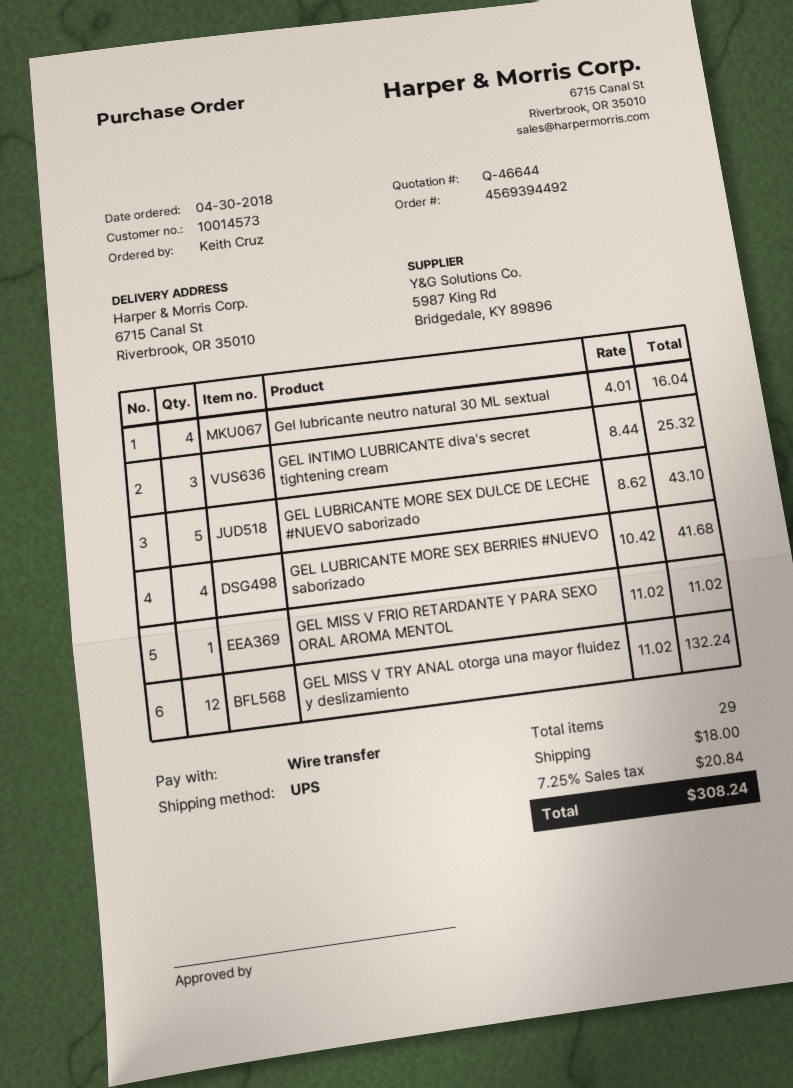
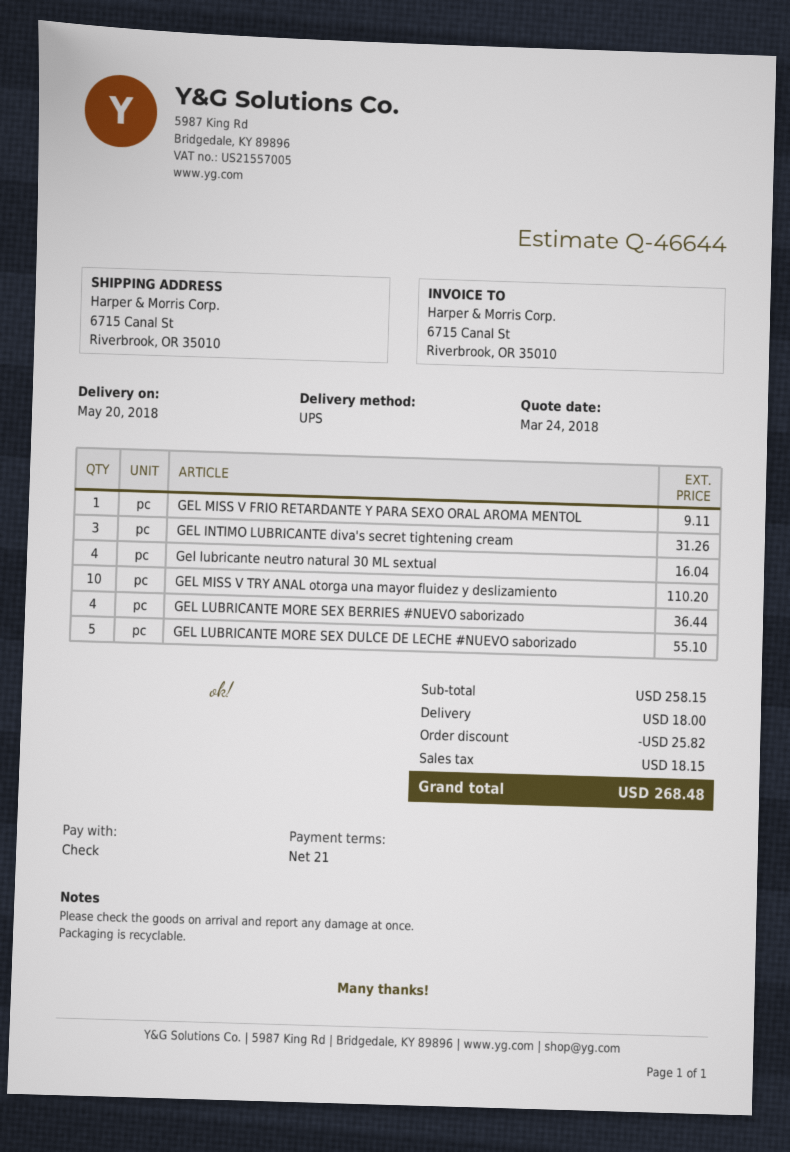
payment method: bank transfer -> cheque
GEL INTIMO LUBRICANTE diva's secret tightening cream: 3 for 25.32 -> 3 for 31.26
GEL LUBRICANTE MORE SEX DULCE DE LECHE #NUEVO saborizado: 5 for 43.10 -> 5 for 55.10
GEL LUBRICANTE MORE SEX BERRIES #NUEVO saborizado: 4 for 41.68 -> 4 for 36.44
GEL MISS V FRIO RETARDANTE Y PARA SEXO ORAL AROMA MENTOL: 1 for 11.02 -> 1 for 9.11
GEL MISS V TRY ANAL otorga una mayor fluidez y deslizamiento: 12 for 132.24 -> 10 for 110.20
discount: none -> 25.82
tax: 20.84 -> 18.15
total: 308.24 -> 268.48

